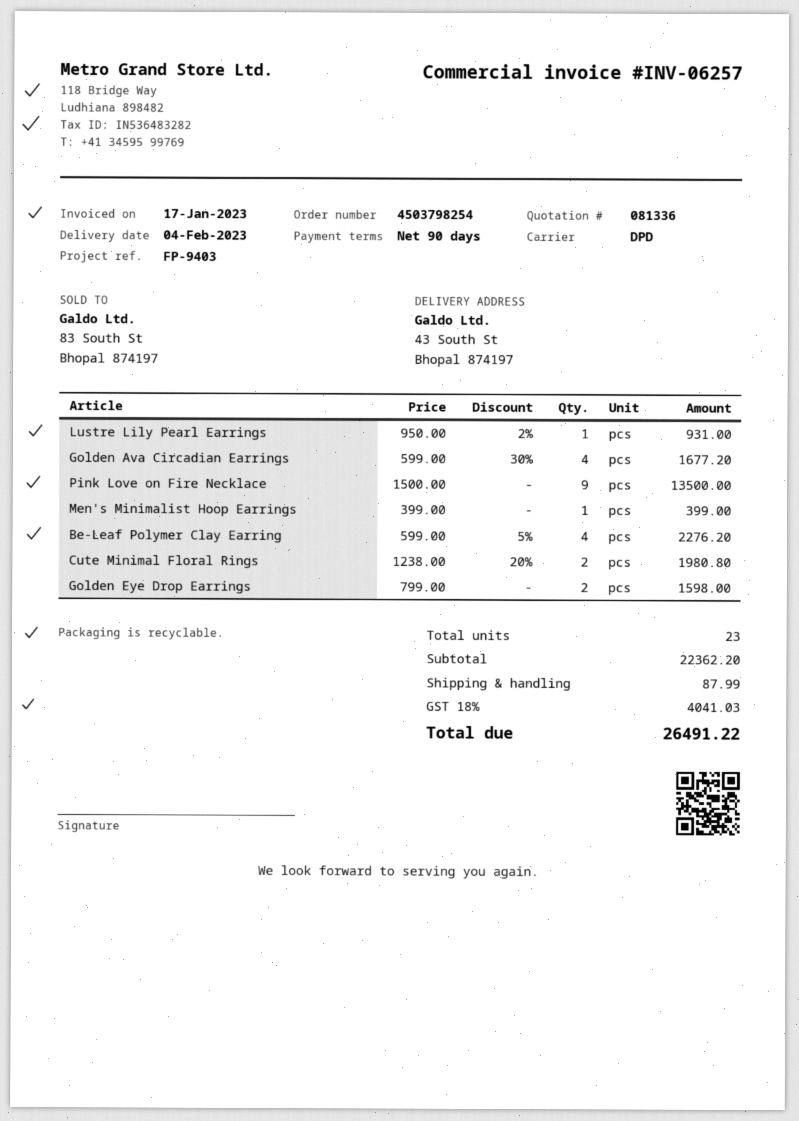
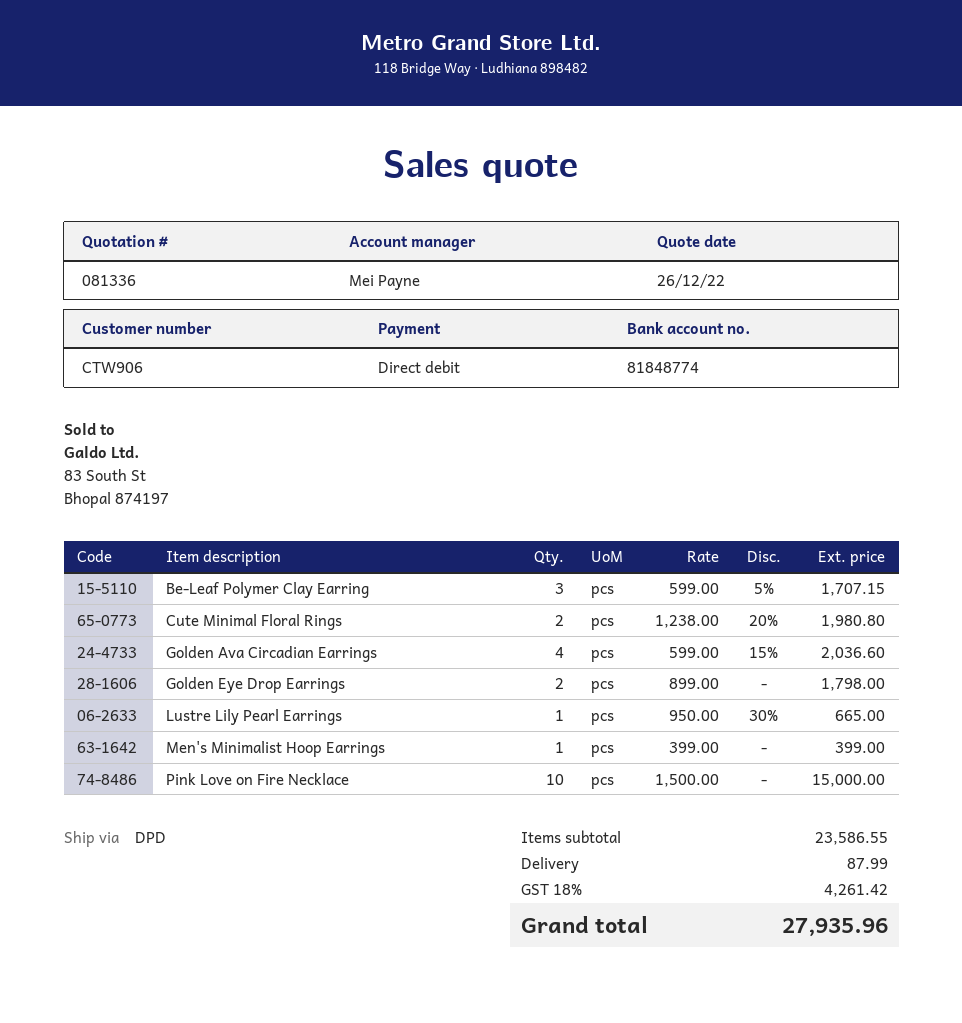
Lustre Lily Pearl Earrings: 1 x 950.00 - 2% = 931.00 -> 1 x 950.00 - 30% = 665.00
Golden Ava Circadian Earrings: 4 x 599.00 - 30% = 1677.20 -> 4 x 599.00 - 15% = 2036.60
Pink Love on Fire Necklace: 9 x 1500.00 = 13500.00 -> 10 x 1500.00 = 15000.00
Be-Leaf Polymer Clay Earring: 4 x 599.00 - 5% = 2276.20 -> 3 x 599.00 - 5% = 1707.15
Golden Eye Drop Earrings: 2 x 799.00 = 1598.00 -> 2 x 899.00 = 1798.00
subtotal: 22362.20 -> 23586.55
tax: 18% = 4041.03 -> 18% = 4261.42
total: 26491.22 -> 27935.96

